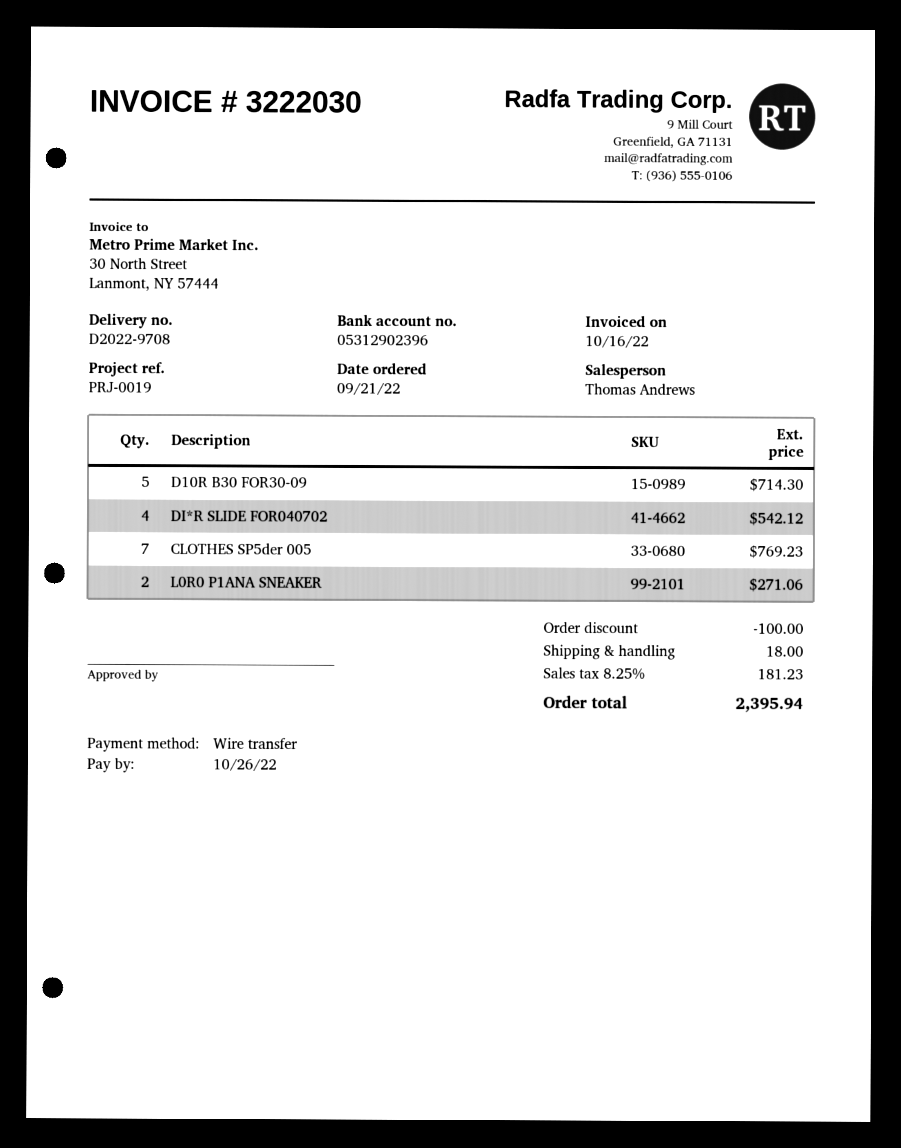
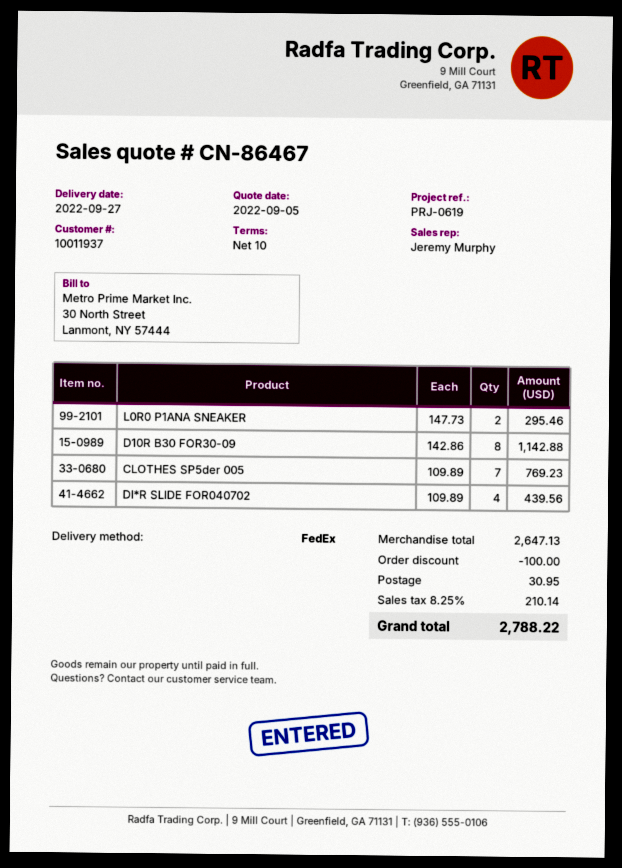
reference: PRJ-0019 -> PRJ-0619
sales rep: Thomas Andrews -> Jeremy Murphy
D10R B30 FOR30-09: 5 for 714.30 -> 8 for 1142.88
DI*R SLIDE FOR040702: 4 for 542.12 -> 4 for 439.56
L0R0 P1ANA SNEAKER: 2 for 271.06 -> 2 for 295.46
shipping: 18.00 -> 30.95
tax: 8.25% = 181.23 -> 8.25% = 210.14
total: 2395.94 -> 2788.22

